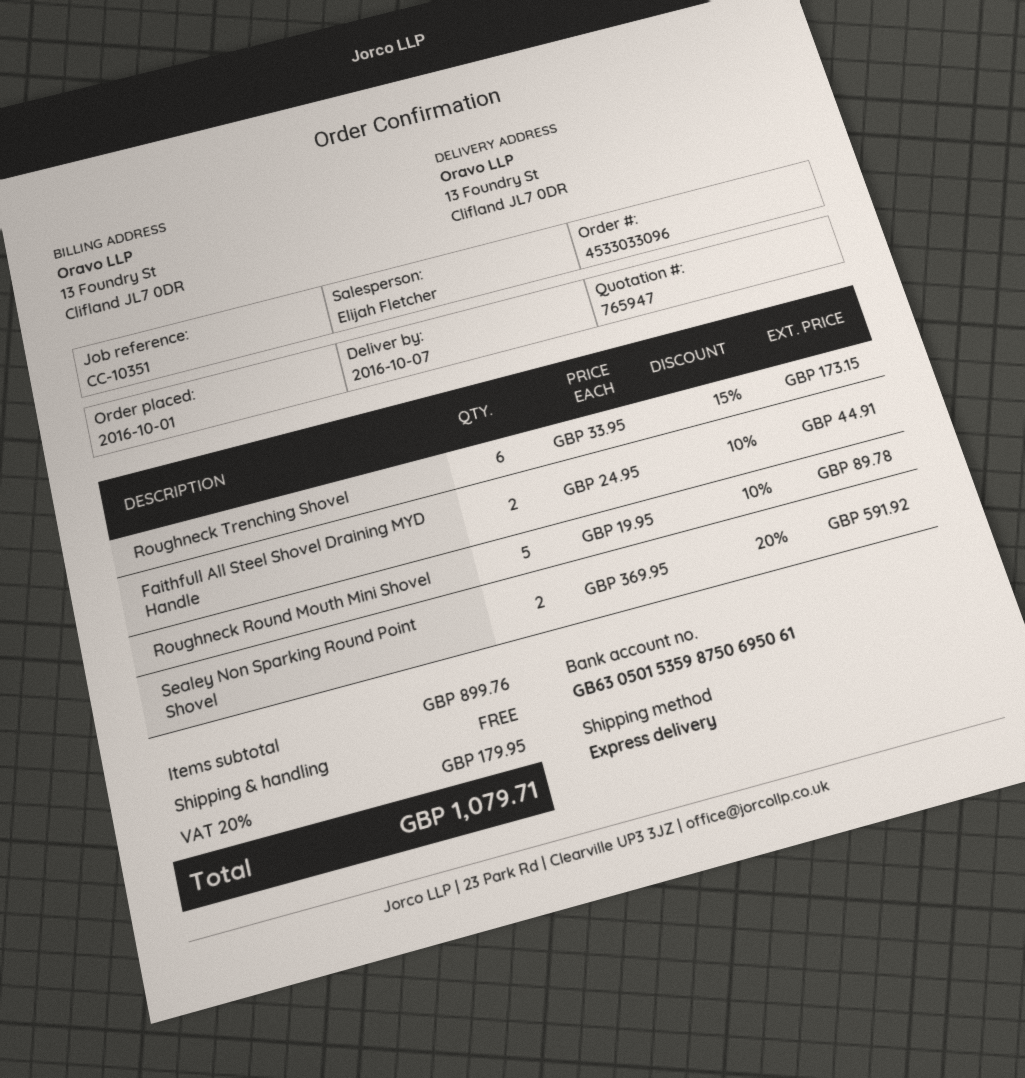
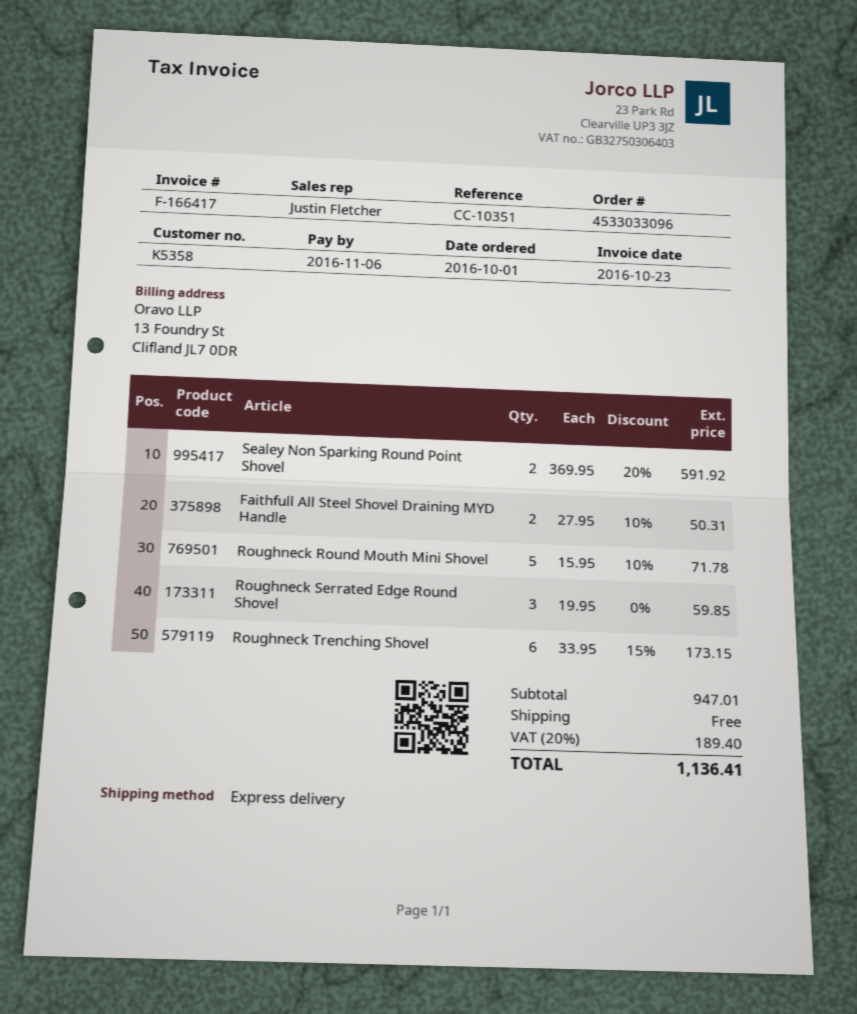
sales rep: Elijah Fletcher -> Justin Fletcher
Faithfull All Steel Shovel Draining MYD Handle: 2 x 24.95 - 10% = 44.91 -> 2 x 27.95 - 10% = 50.31
Roughneck Round Mouth Mini Shovel: 5 x 19.95 - 10% = 89.78 -> 5 x 15.95 - 10% = 71.78
Roughneck Serrated Edge Round Shovel: none -> 3 x 19.95 = 59.85
subtotal: 899.76 -> 947.01
tax: 20% = 179.95 -> 20% = 189.40
total: 1079.71 -> 1136.41

